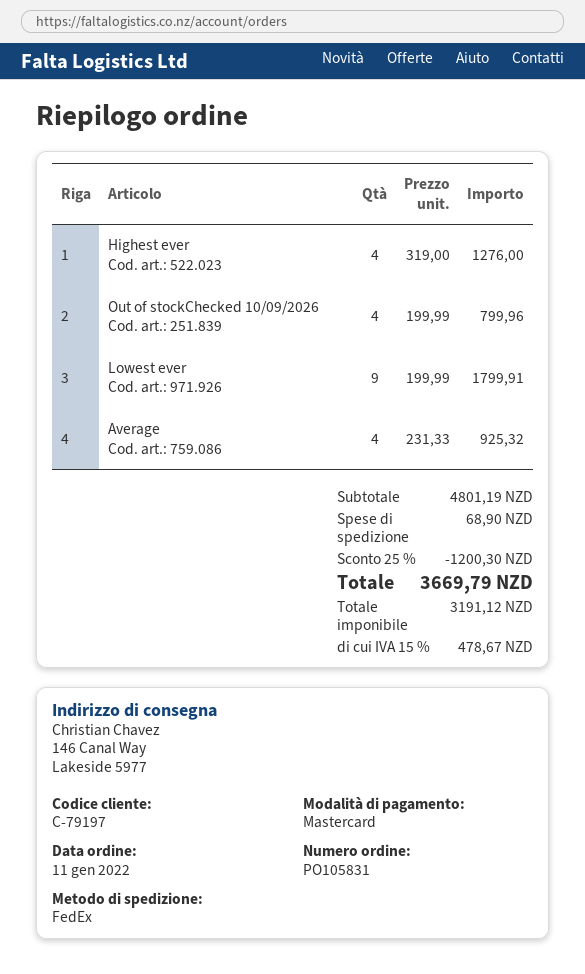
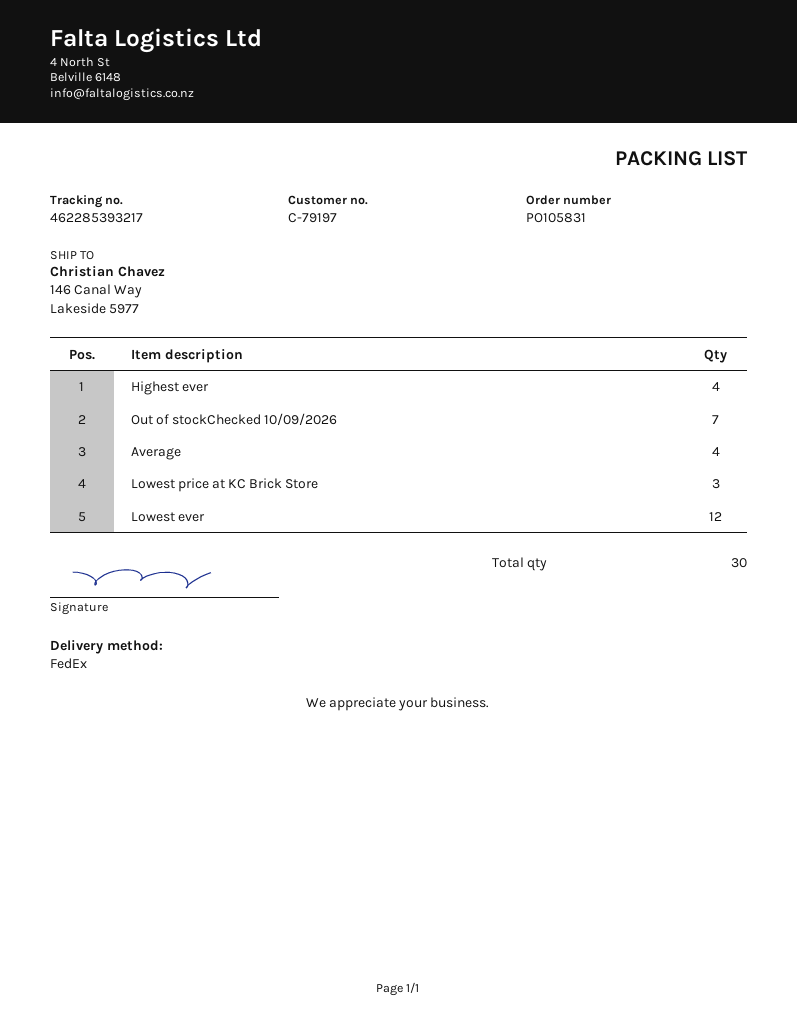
Out of stockChecked 10/09/2026: 4 -> 7
Lowest ever: 9 -> 12
Lowest price at KC Brick Store: none -> 3

